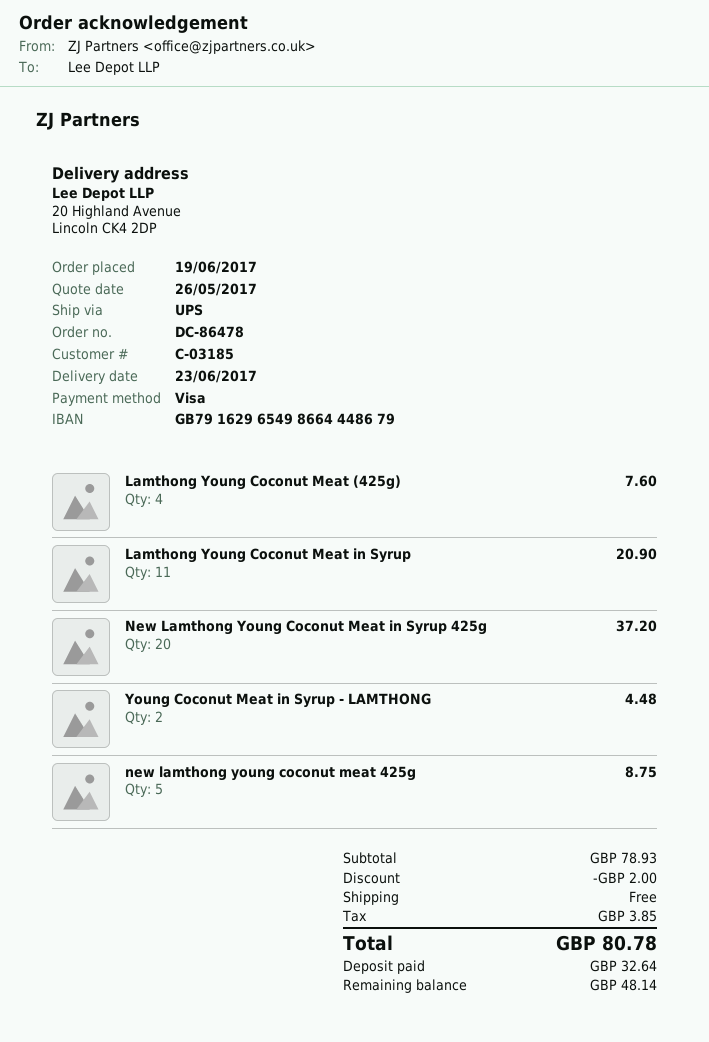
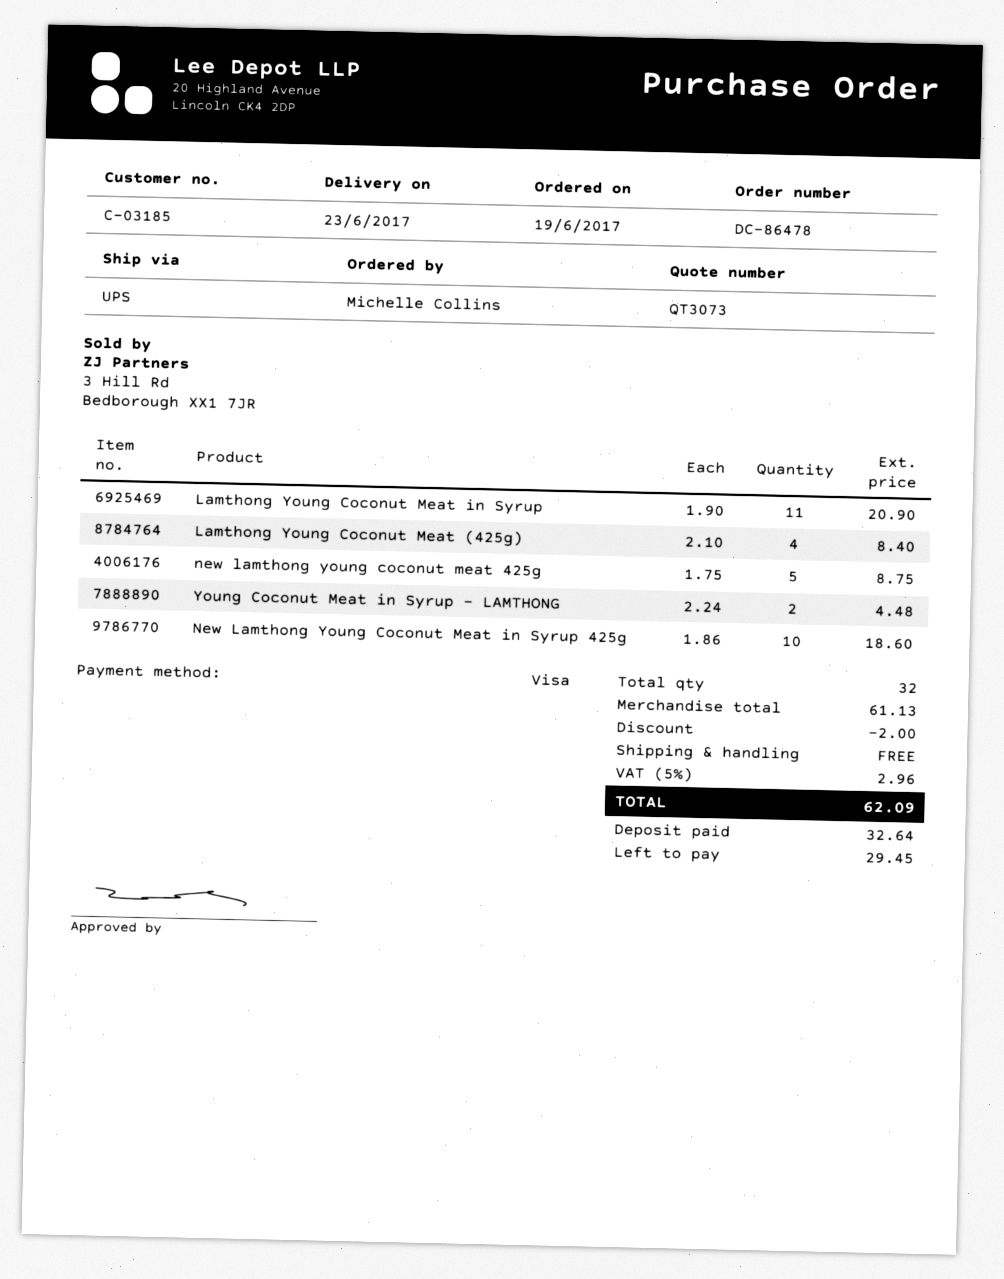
Lamthong Young Coconut Meat (425g): 4 for 7.60 -> 4 for 8.40
New Lamthong Young Coconut Meat in Syrup 425g: 20 for 37.20 -> 10 for 18.60
subtotal: 78.93 -> 61.13
tax: 3.85 -> 2.96
total: 80.78 -> 62.09
balance: 48.14 -> 29.45

